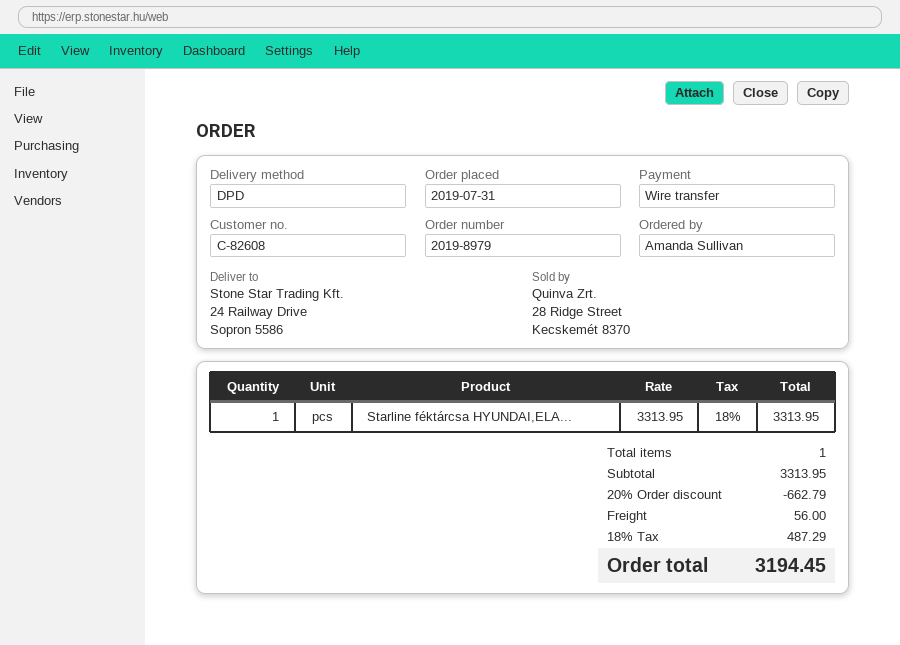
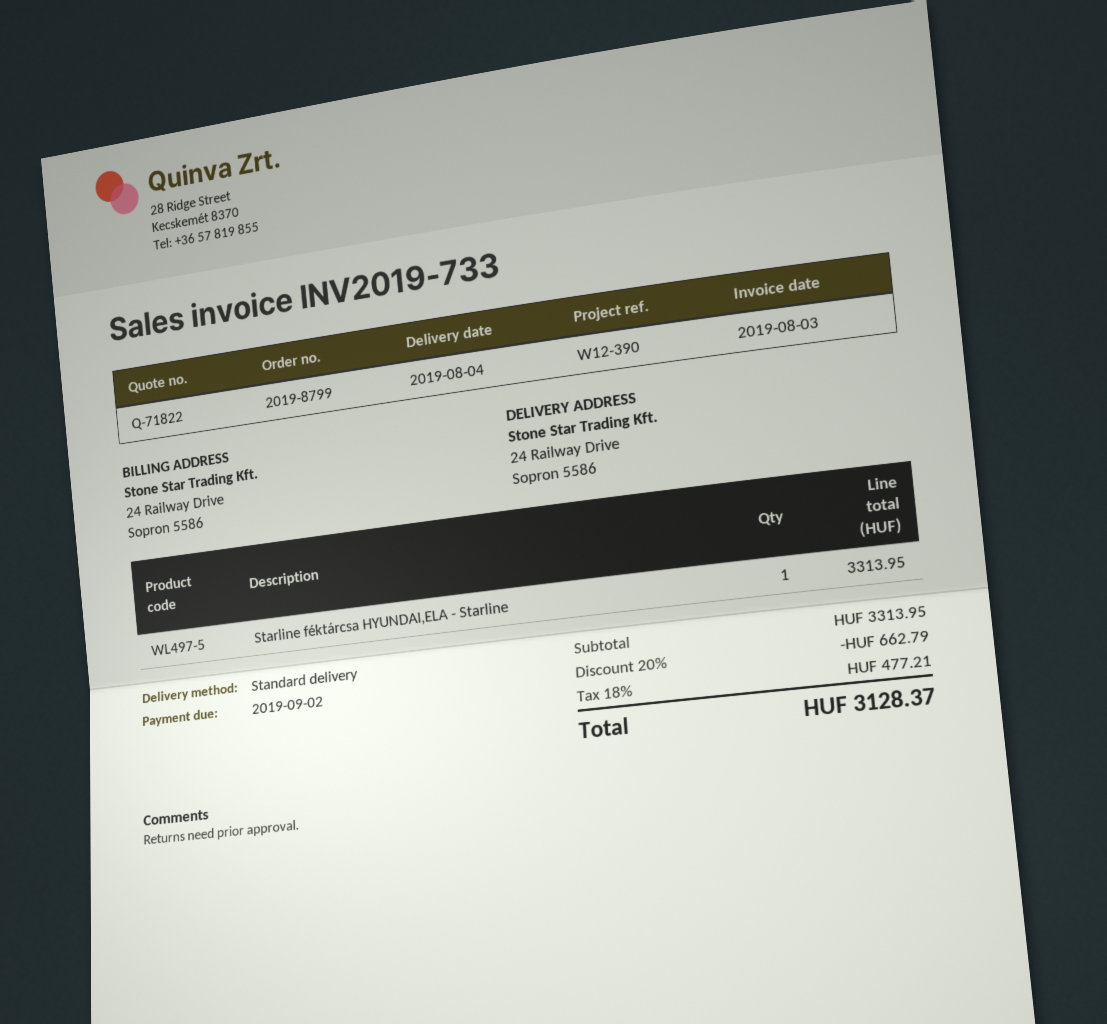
order number: 2019-8979 -> 2019-8799
shipping method: DPD -> standard
shipping: 56.00 -> none
tax: 18% = 487.29 -> 18% = 477.21
total: 3194.45 -> 3128.37

